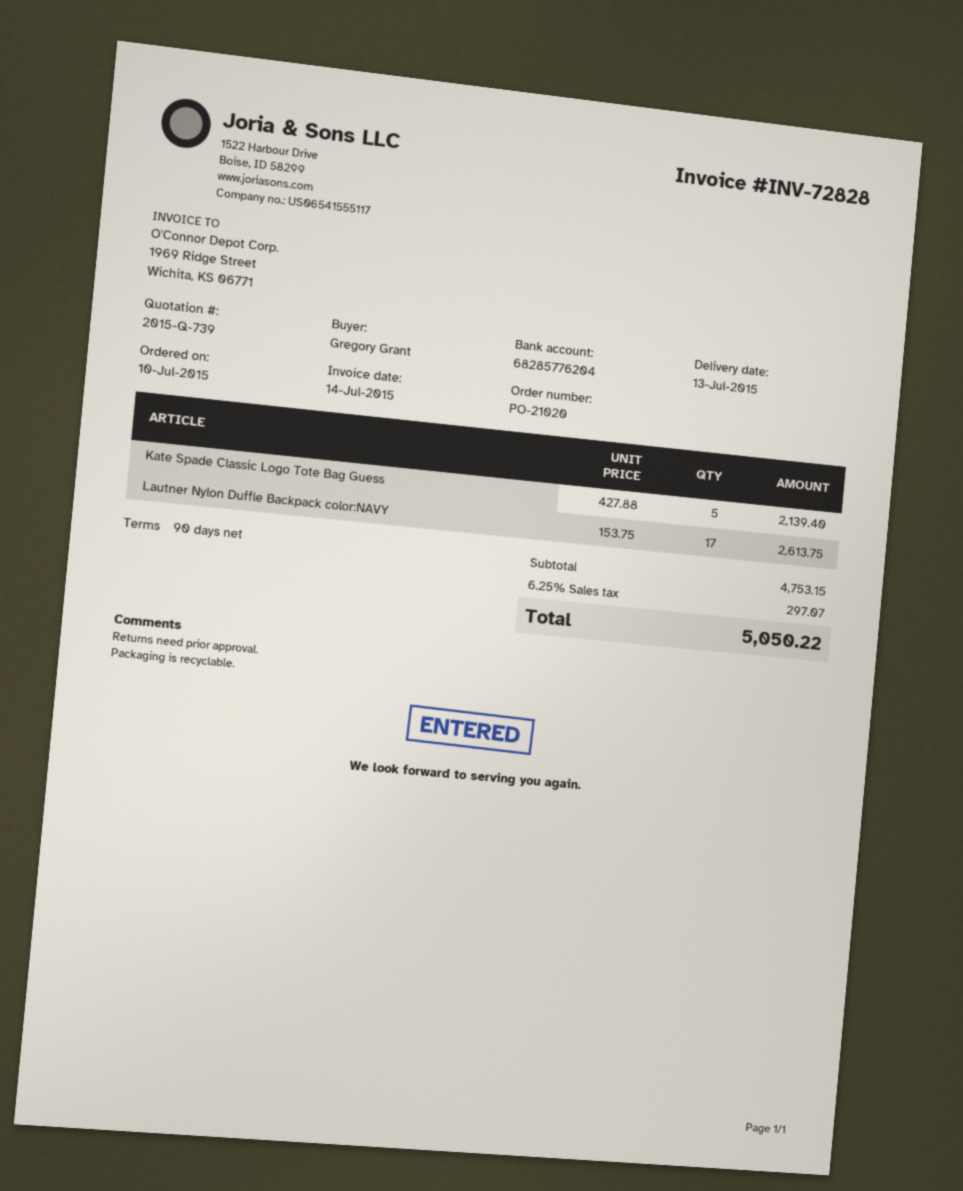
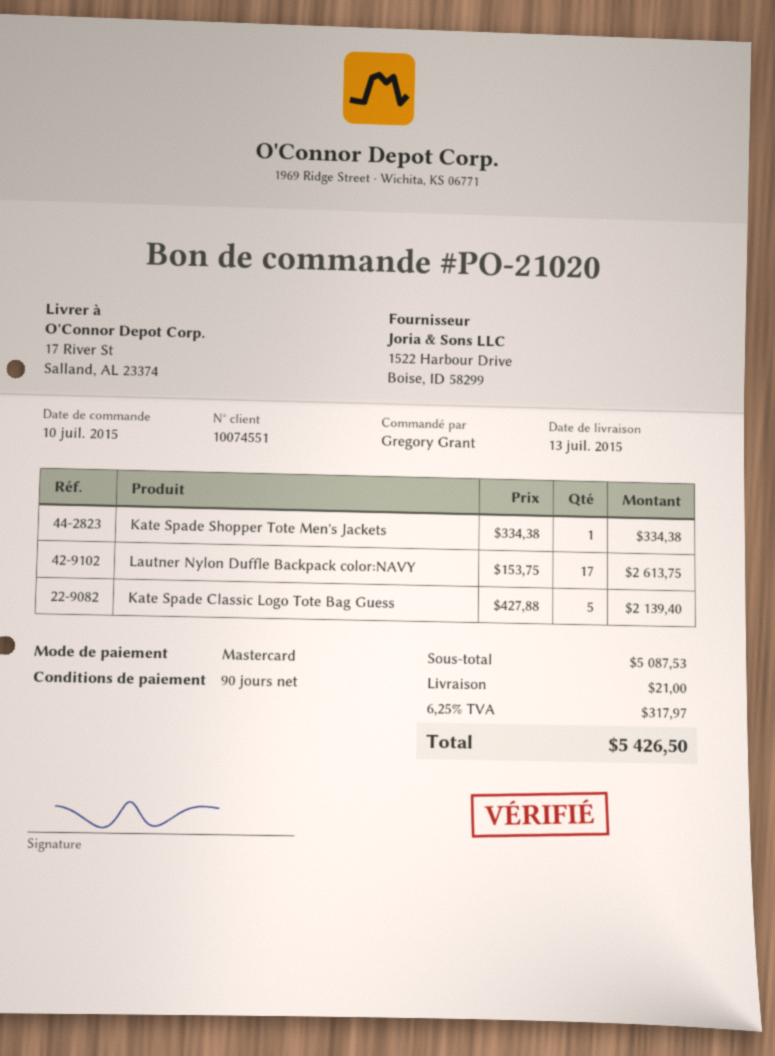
Kate Spade Shopper Tote Men's Jackets: none -> 1 x 334.38 = 334.38
subtotal: 4753.15 -> 5087.53
shipping: none -> 21.00
tax: 6.25% = 297.07 -> 6.25% = 317.97
total: 5050.22 -> 5426.50

